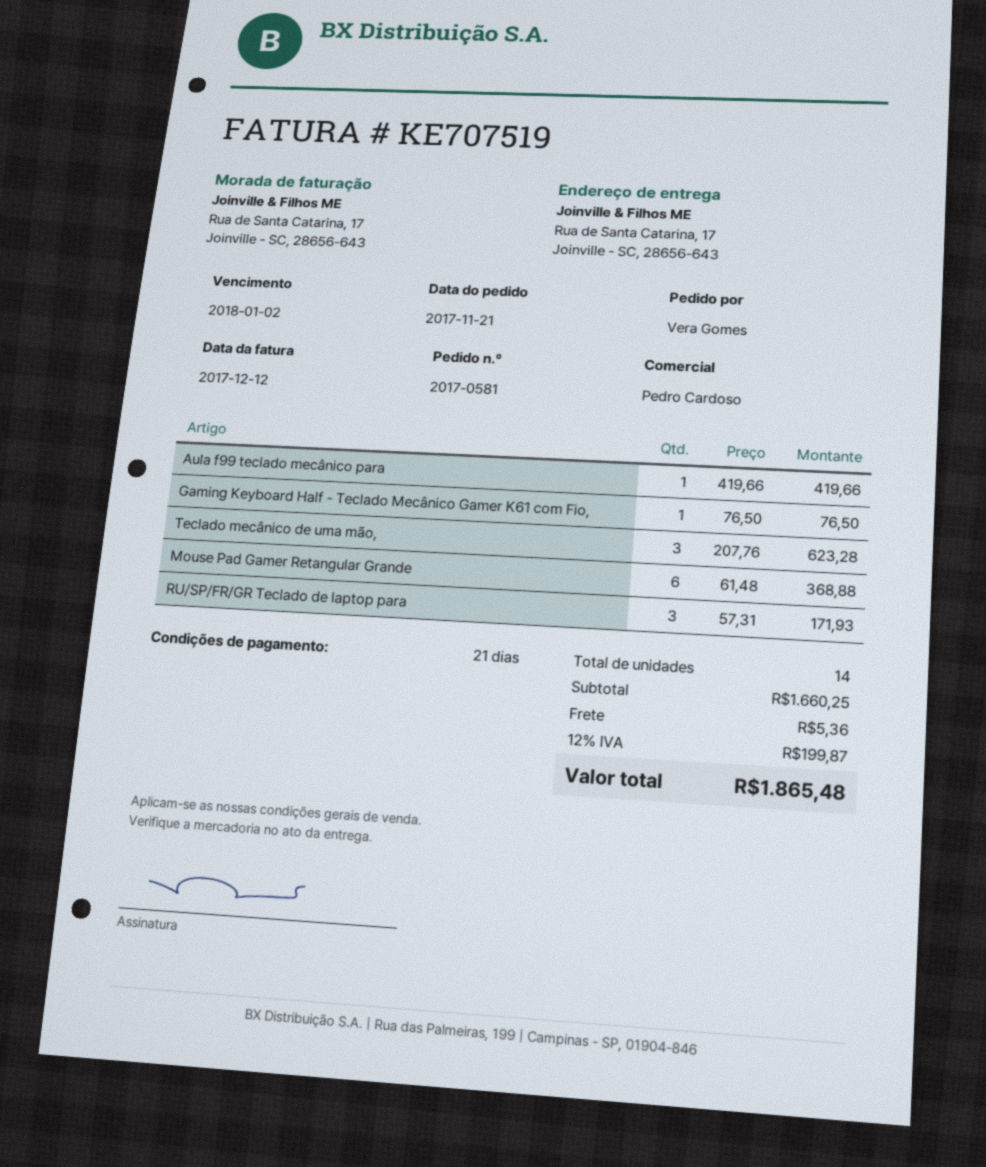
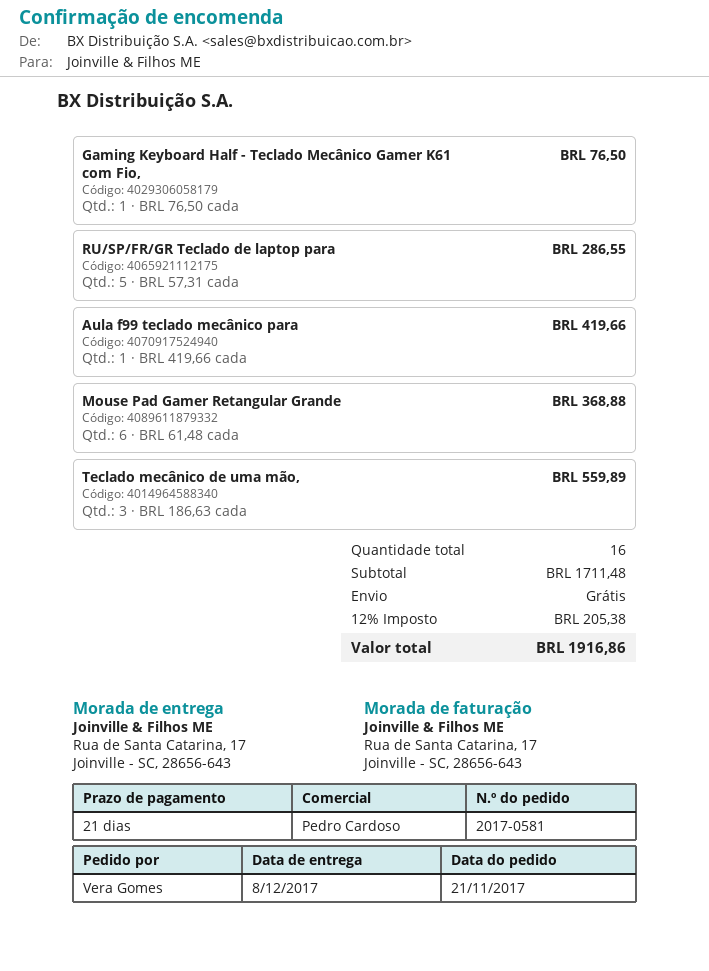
Teclado mecânico de uma mão,: 3 x 207.76 = 623.28 -> 3 x 186.63 = 559.89
RU/SP/FR/GR Teclado de laptop para: 3 x 57.31 = 171.93 -> 5 x 57.31 = 286.55
total quantity: 14 -> 16
subtotal: 1660.25 -> 1711.48
shipping: 5.36 -> 0.00
tax: 12% = 199.87 -> 12% = 205.38
total: 1865.48 -> 1916.86

